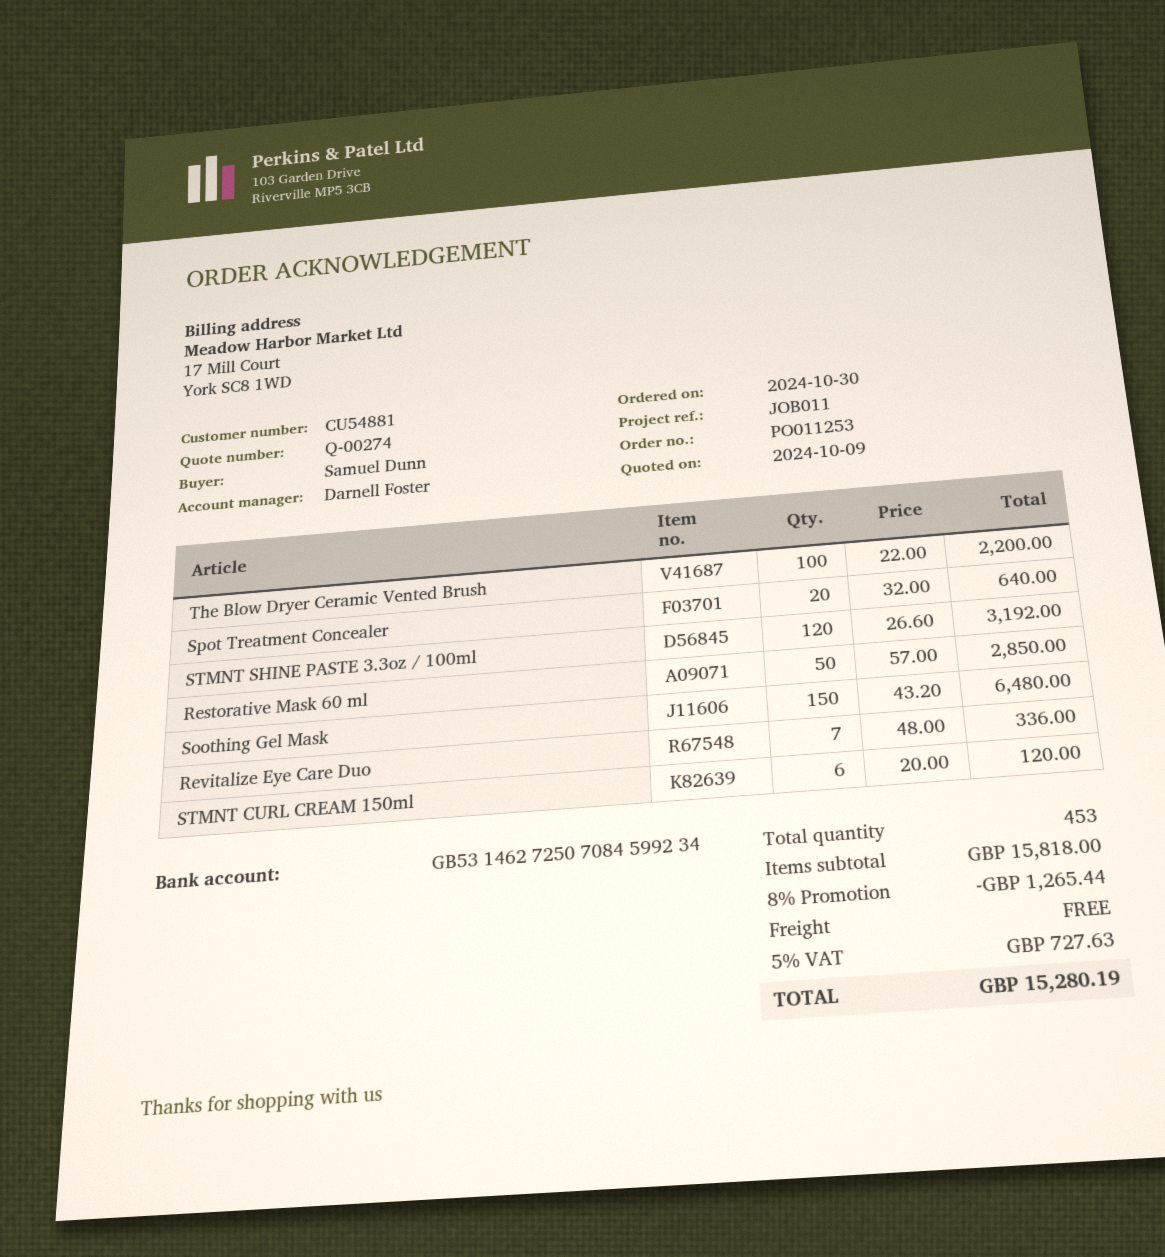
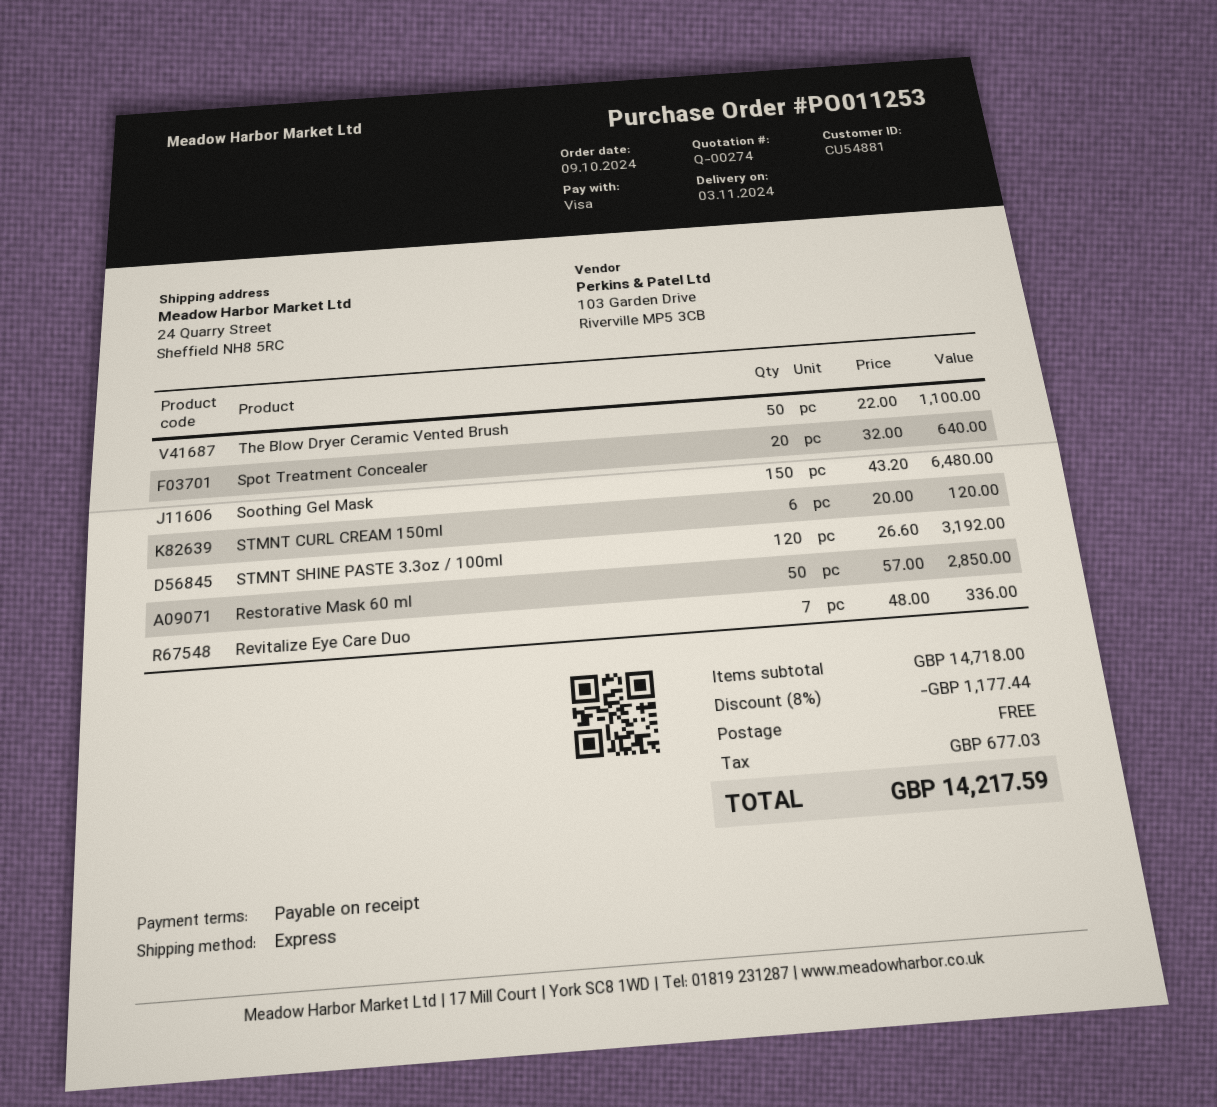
order date: 2024-10-30 -> 2024-10-09
The Blow Dryer Ceramic Vented Brush: 100 x 22.00 = 2200.00 -> 50 x 22.00 = 1100.00
subtotal: 15818.00 -> 14718.00
discount: 8% = 1265.44 -> 8% = 1177.44
tax: 727.63 -> 677.03
total: 15280.19 -> 14217.59

